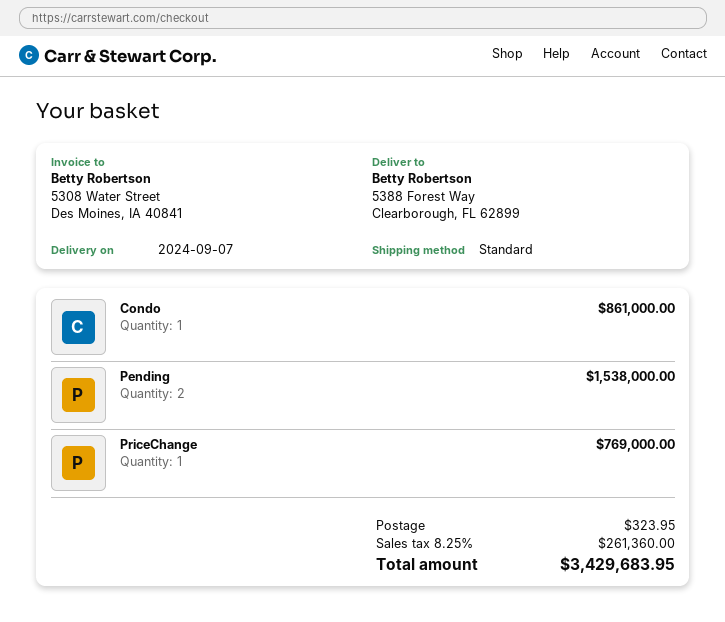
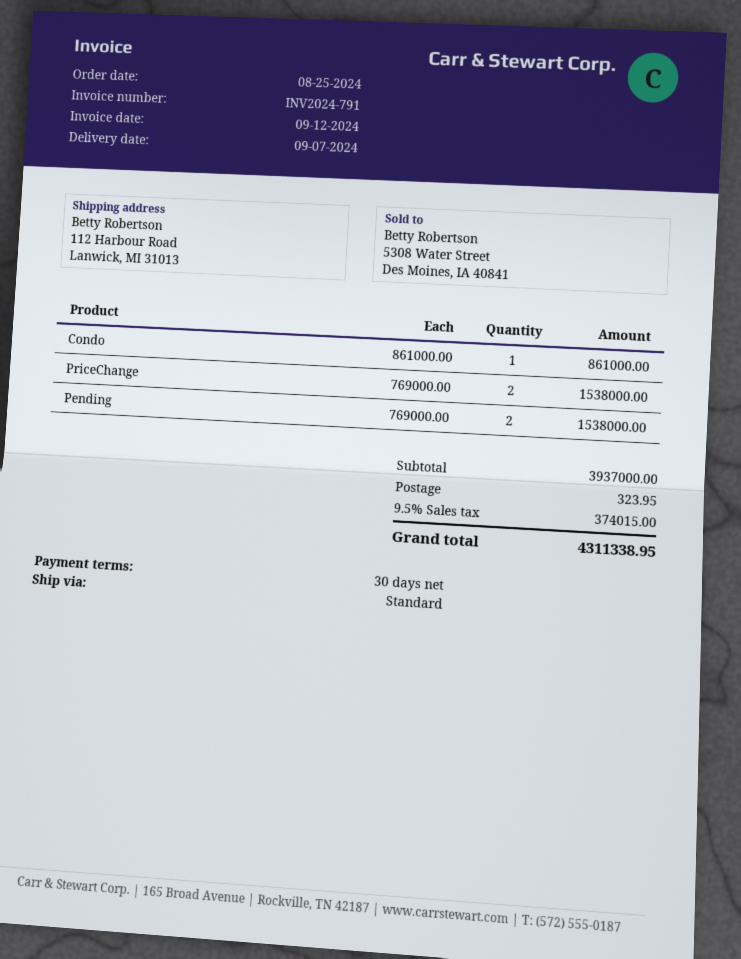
ship to: 5388 Forest Way, Clearborough, FL 62899 -> 112 Harbour Road, Lanwick, MI 31013
PriceChange: 1 for 769000.00 -> 2 for 1538000.00
tax: 8.25% = 261360.00 -> 9.5% = 374015.00
total: 3429683.95 -> 4311338.95

